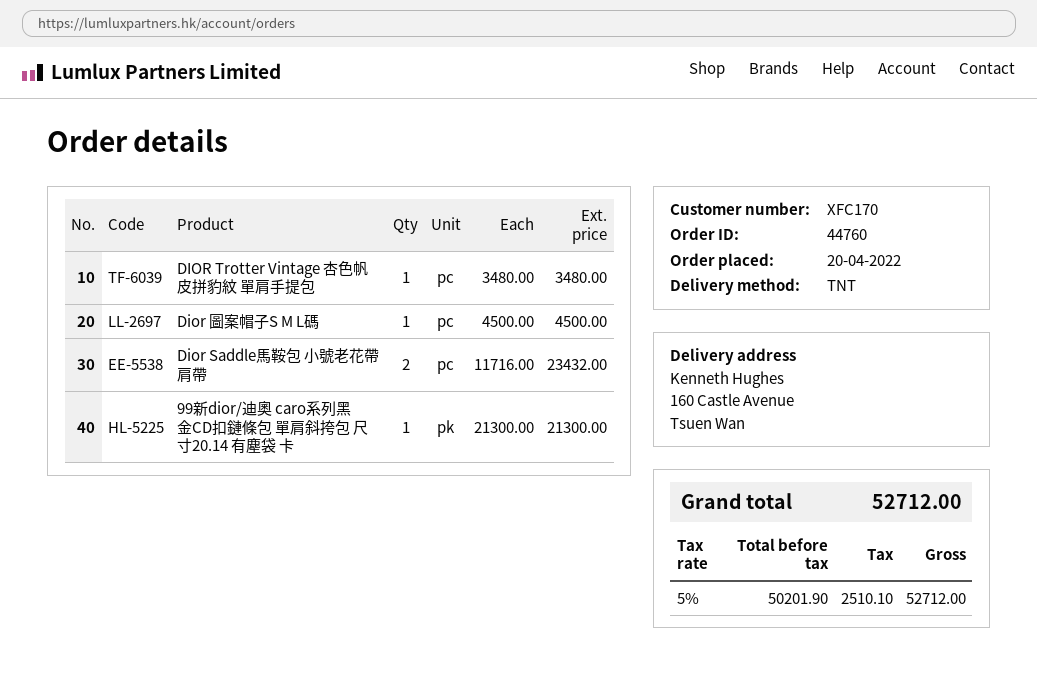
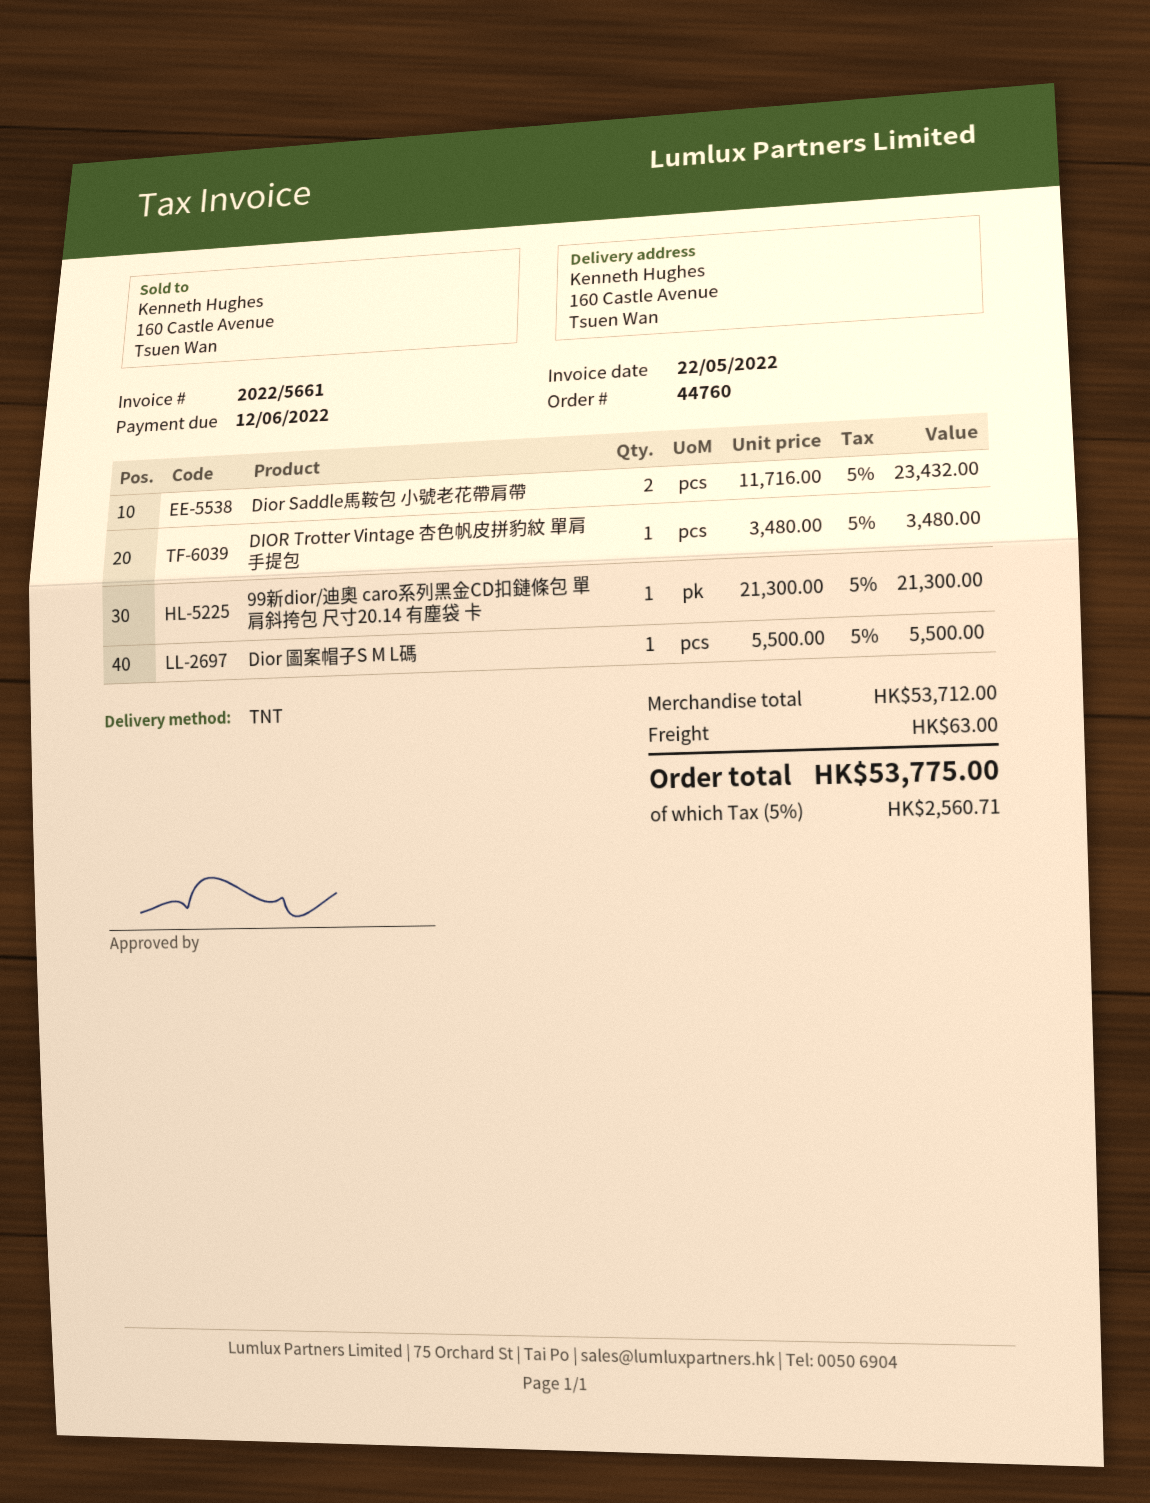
Dior 圖案帽子S M L碼: 1 x 4500.00 = 4500.00 -> 1 x 5500.00 = 5500.00
shipping: none -> 63.00
tax: 5% = 2510.10 -> 5% = 2560.71
total: 52712.00 -> 53775.00

